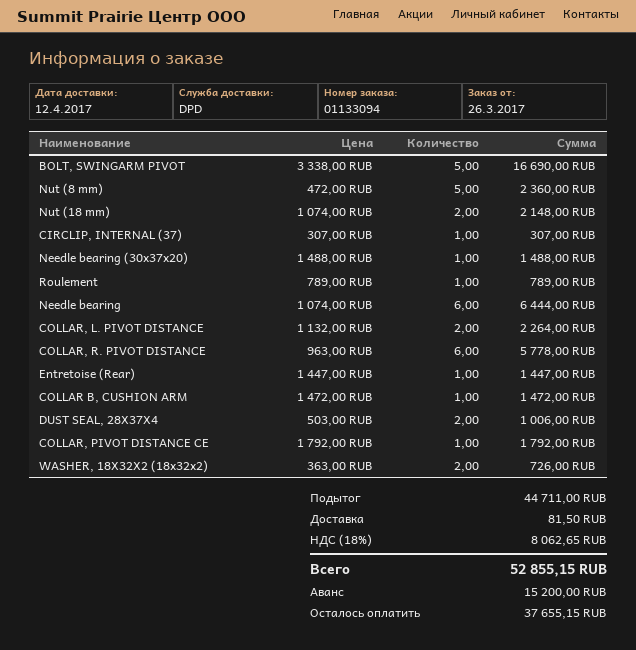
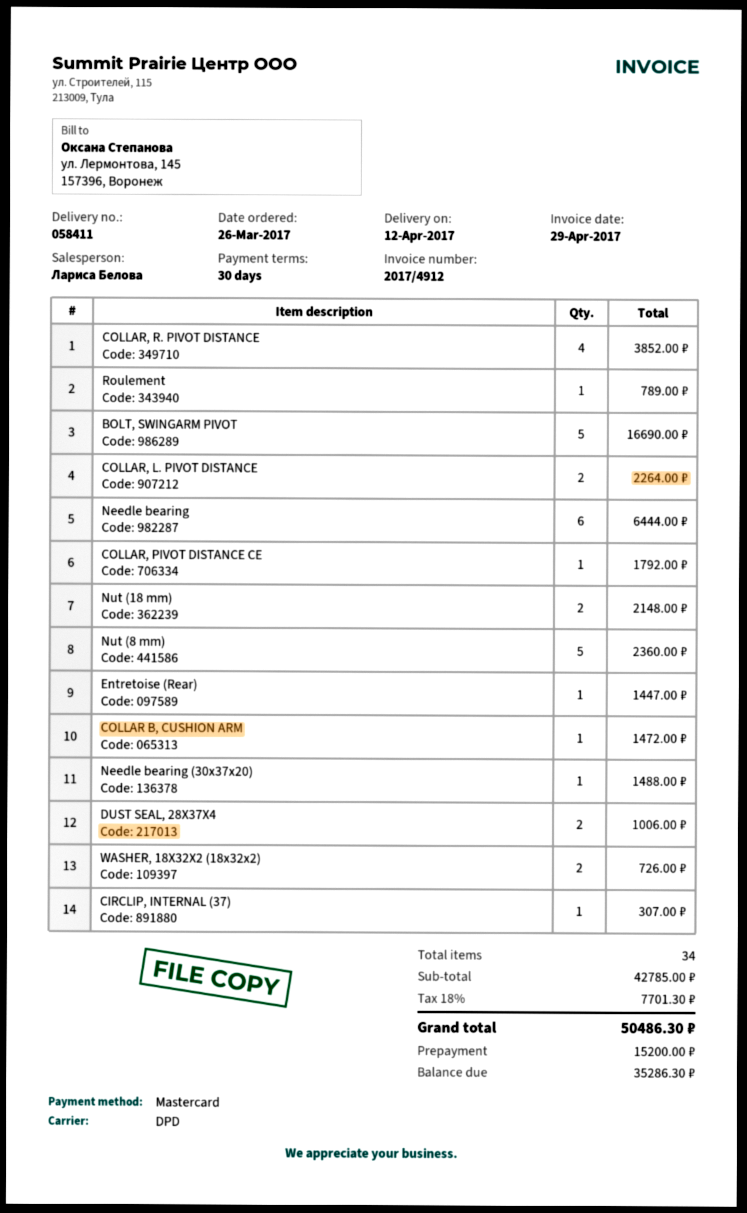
COLLAR, R. PIVOT DISTANCE: 6 for 5778.00 -> 4 for 3852.00
subtotal: 44711.00 -> 42785.00
shipping: 81.50 -> none
tax: 18% = 8062.65 -> 18% = 7701.30
total: 52855.15 -> 50486.30
balance: 37655.15 -> 35286.30

